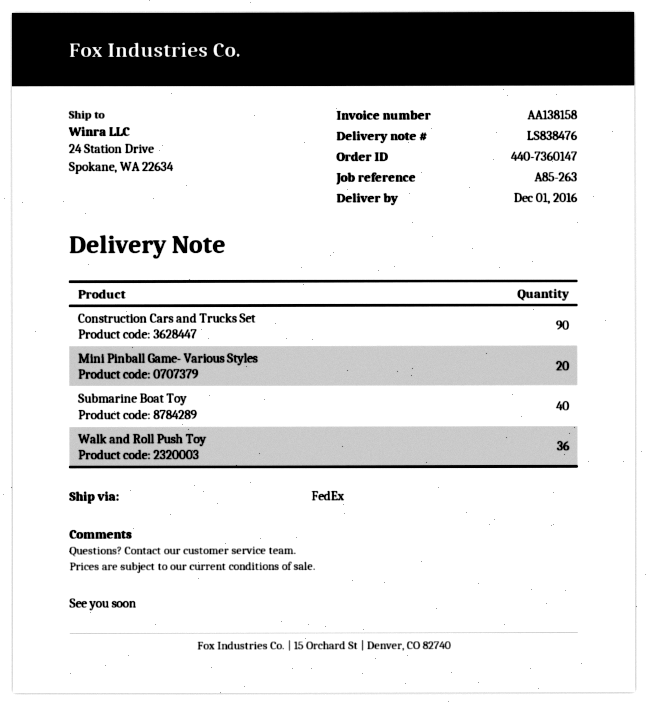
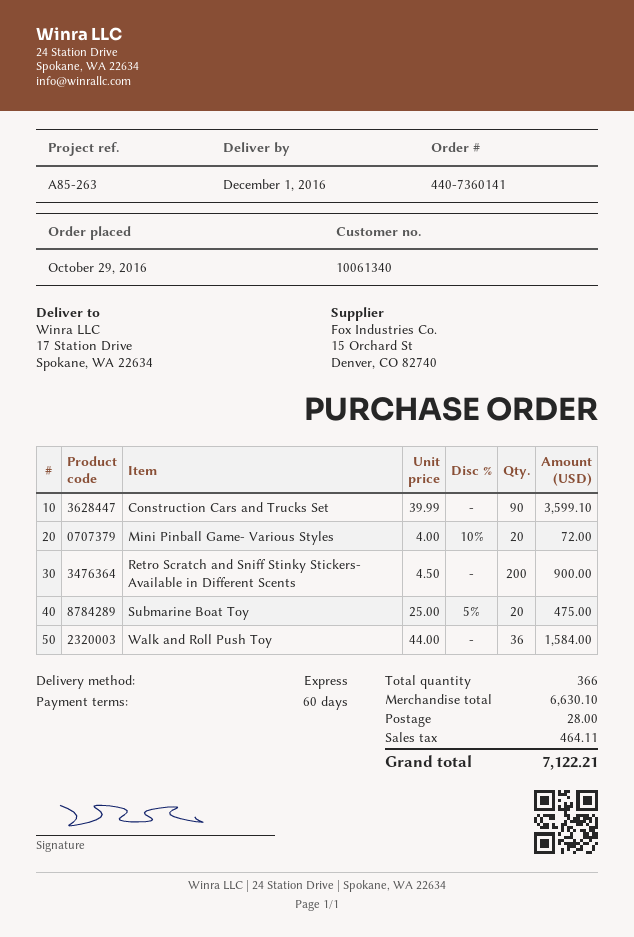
order number: 440-7360147 -> 440-7360141
shipping method: FedEx -> express
ship to: 24 Station Drive, Spokane, WA 22634 -> 17 Station Drive, Spokane, WA 22634
Submarine Boat Toy: 40 -> 20
Retro Scratch and Sniff Stinky Stickers- Available in Different Scents: none -> 200

